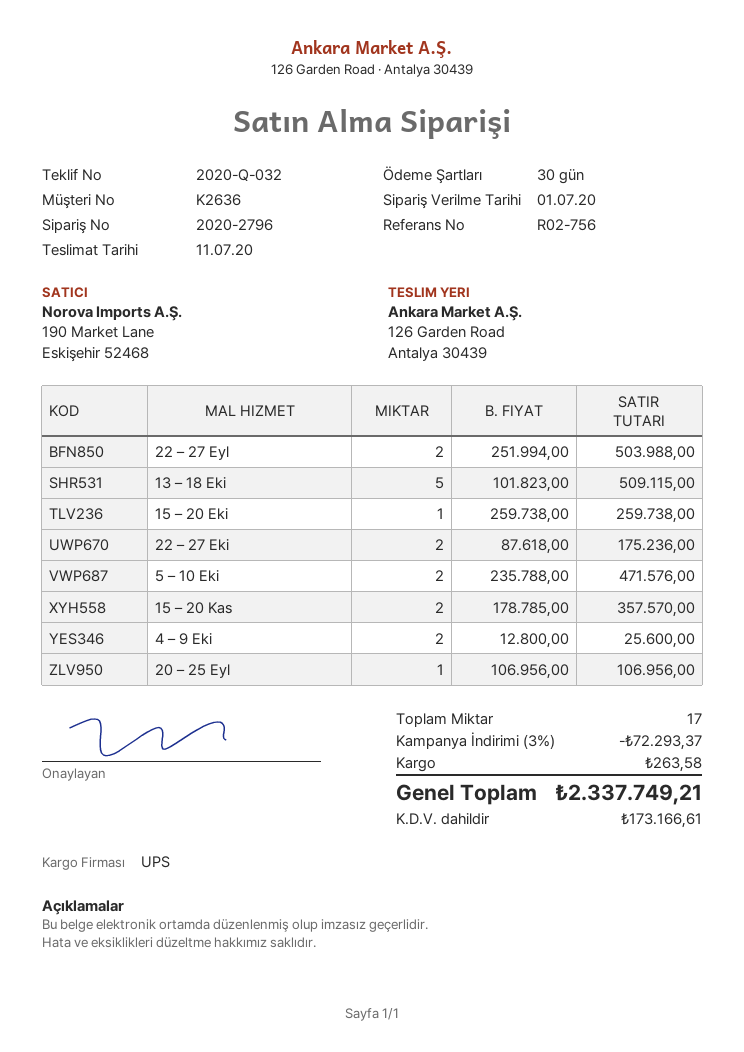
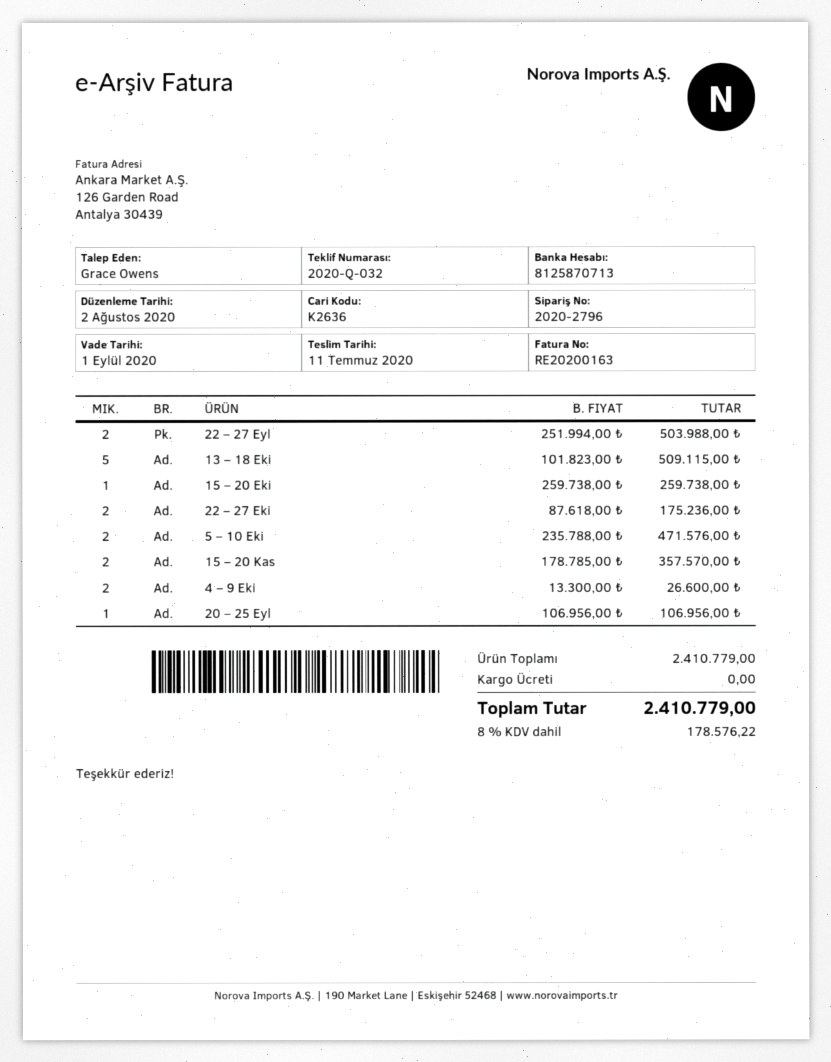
4 – 9 Eki: 2 x 12800.00 = 25600.00 -> 2 x 13300.00 = 26600.00
discount: 3% = 72293.37 -> none
shipping: 263.58 -> 0.00
tax: 173166.61 -> 178576.22
total: 2337749.21 -> 2410779.00

